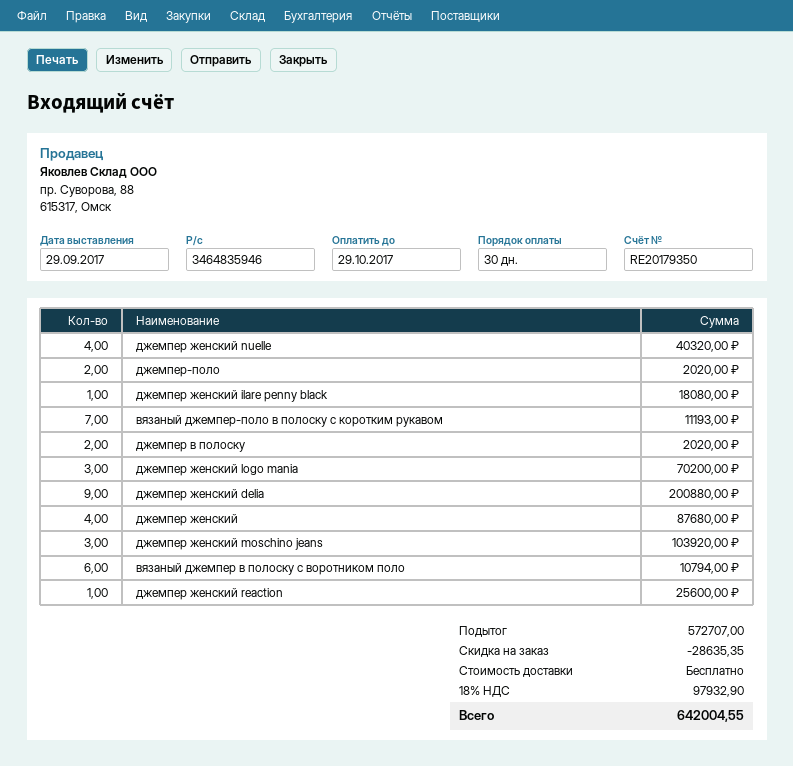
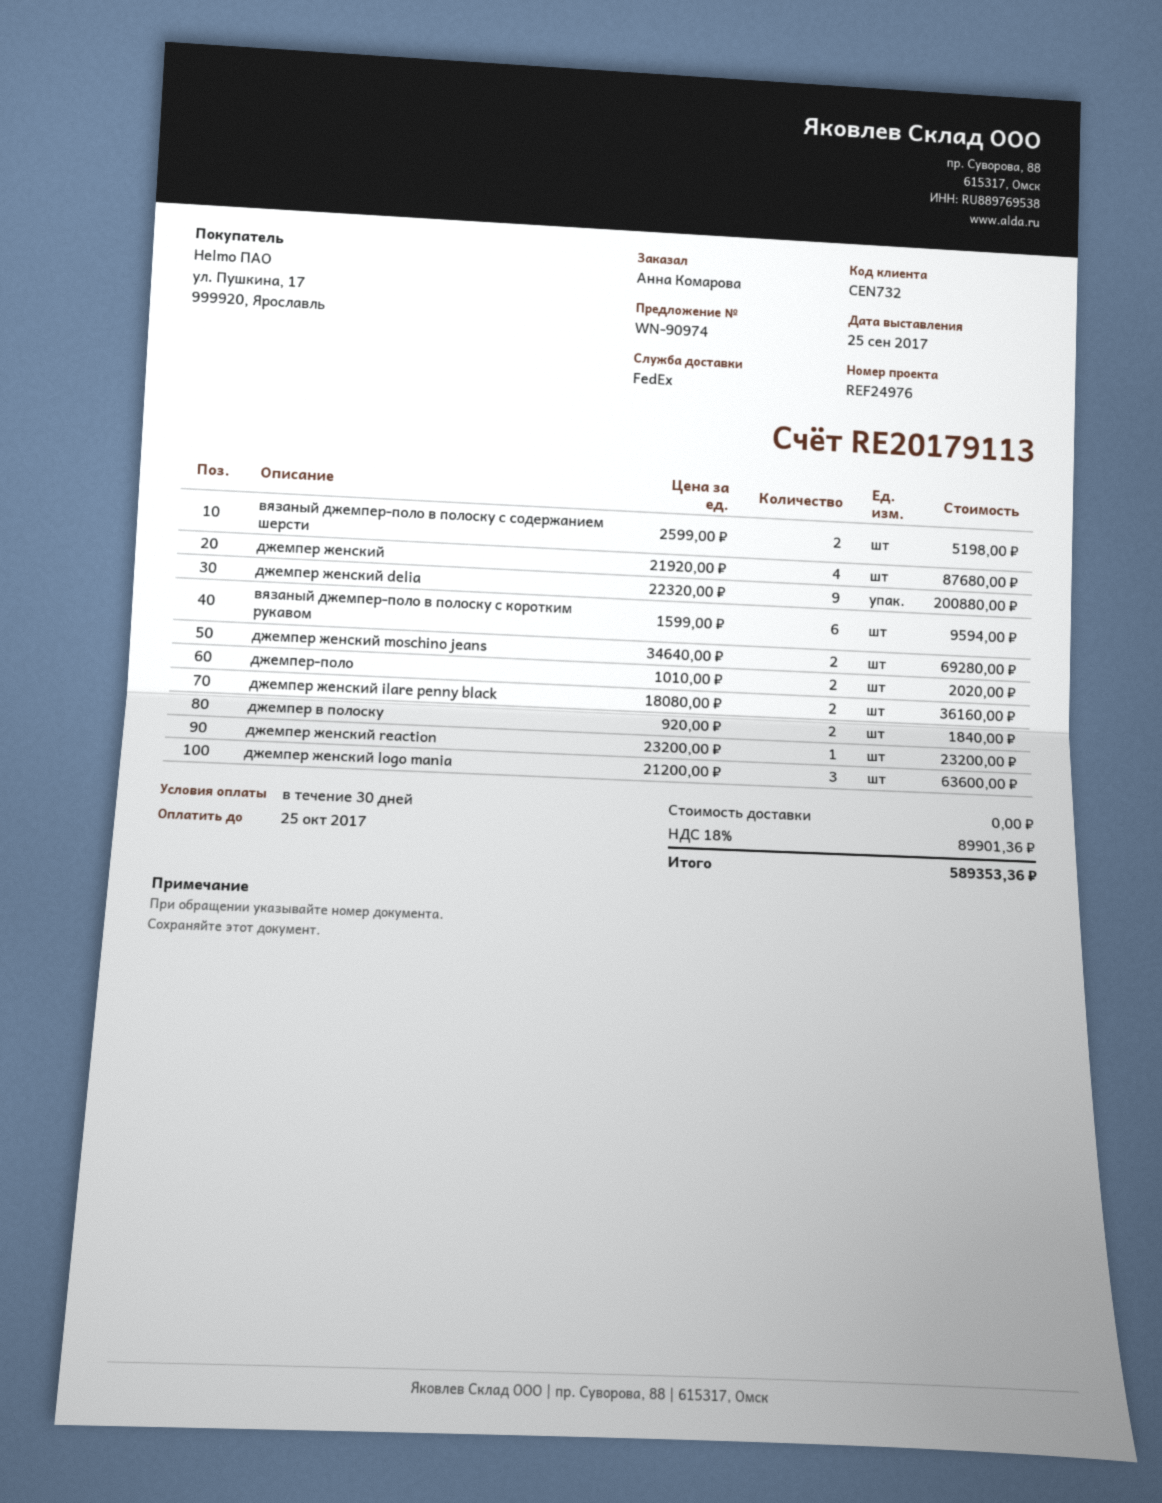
invoice number: RE20179350 -> RE20179113
invoice date: 2017-09-29 -> 2017-09-25
due date: 2017-10-29 -> 2017-10-25
джемпер женский nuelle: 4 for 40320.00 -> none
джемпер женский ilare penny black: 1 for 18080.00 -> 2 for 36160.00
вязаный джемпер-поло в полоску с коротким рукавом: 7 for 11193.00 -> 6 for 9594.00
джемпер в полоску: 2 for 2020.00 -> 2 for 1840.00
джемпер женский logo mania: 3 for 70200.00 -> 3 for 63600.00
джемпер женский moschino jeans: 3 for 103920.00 -> 2 for 69280.00
вязаный джемпер в полоску с воротником поло: 6 for 10794.00 -> none
джемпер женский reaction: 1 for 25600.00 -> 1 for 23200.00
вязаный джемпер-поло в полоску с содержанием шерсти: none -> 2 for 5198.00
discount: 28635.35 -> none
tax: 18% = 97932.90 -> 18% = 89901.36
total: 642004.55 -> 589353.36

